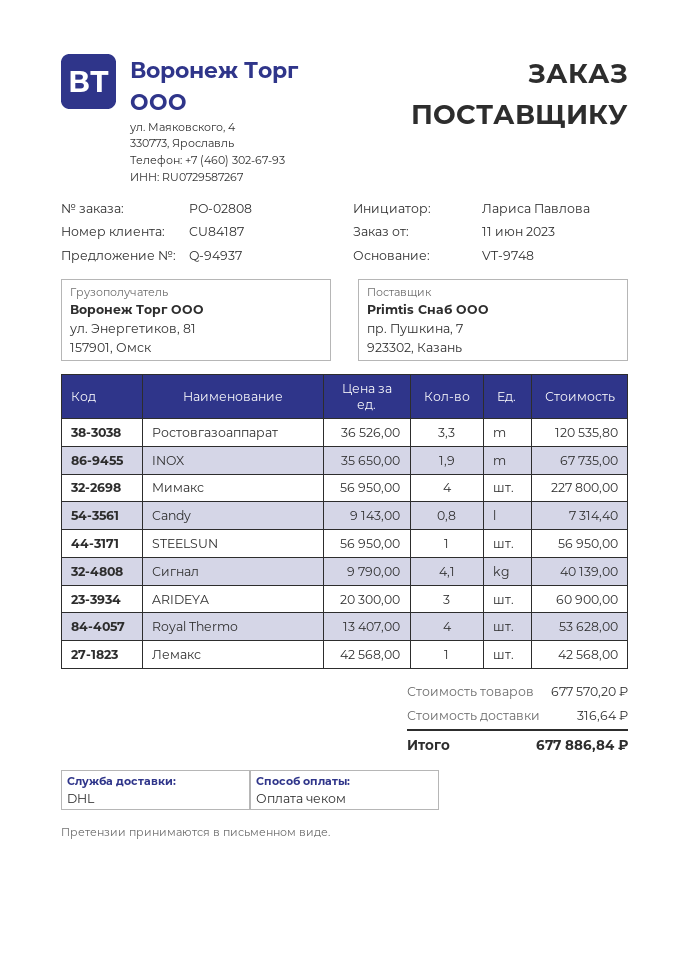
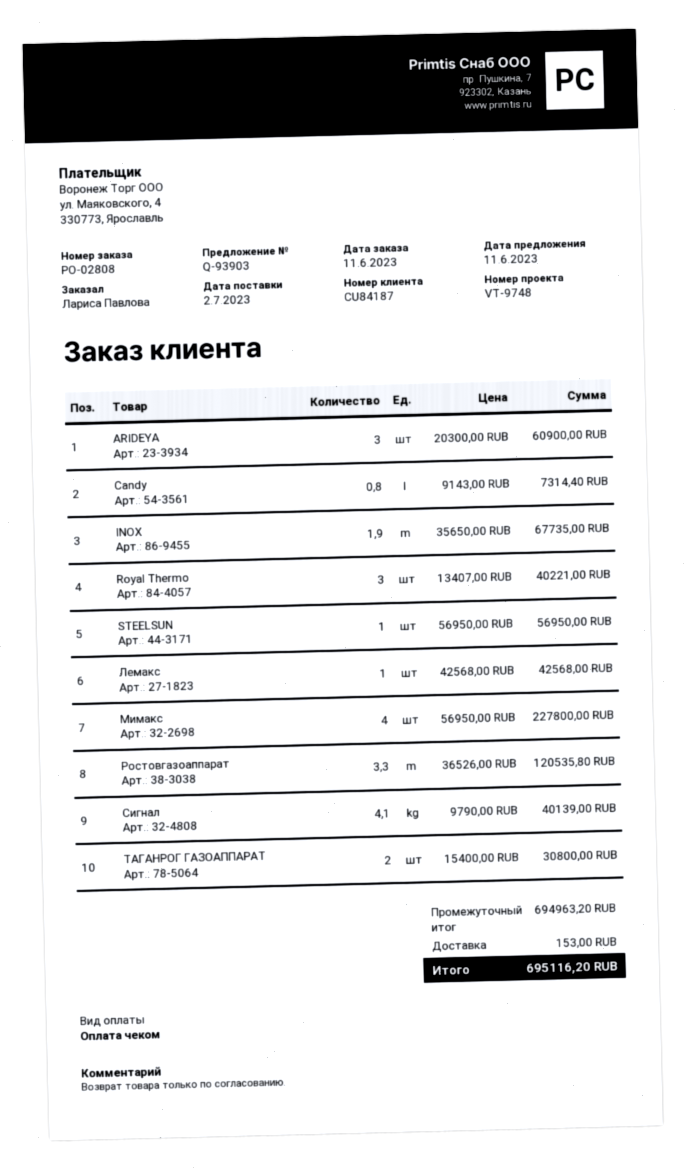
quote number: Q-94937 -> Q-93903
Royal Thermo: 4 x 13407.00 = 53628.00 -> 3 x 13407.00 = 40221.00
ТАГАНРОГ ГАЗОАППАРАТ: none -> 2 x 15400.00 = 30800.00
subtotal: 677570.20 -> 694963.20
shipping: 316.64 -> 153.00
total: 677886.84 -> 695116.20

